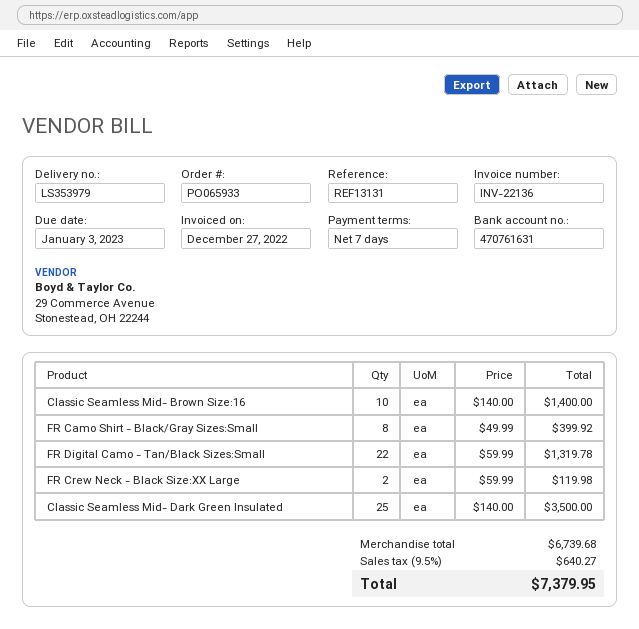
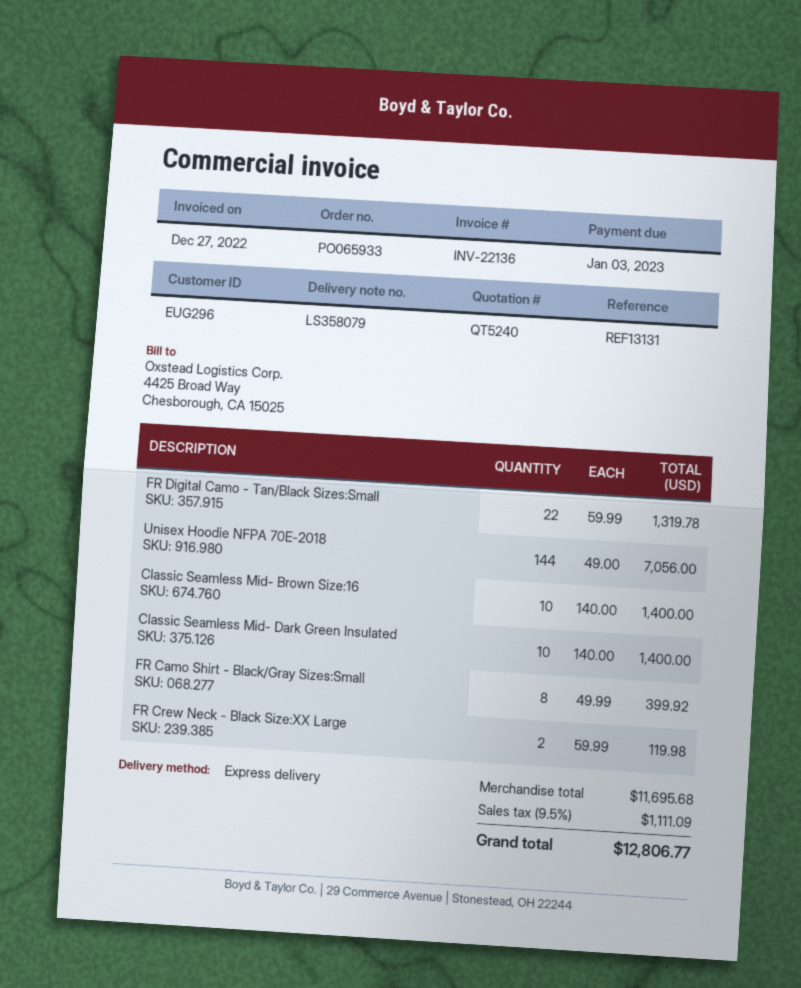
delivery note number: LS353979 -> LS358079
Classic Seamless Mid- Dark Green Insulated: 25 x 140.00 = 3500.00 -> 10 x 140.00 = 1400.00
Unisex Hoodie NFPA 70E-2018: none -> 144 x 49.00 = 7056.00
subtotal: 6739.68 -> 11695.68
tax: 9.5% = 640.27 -> 9.5% = 1111.09
total: 7379.95 -> 12806.77

